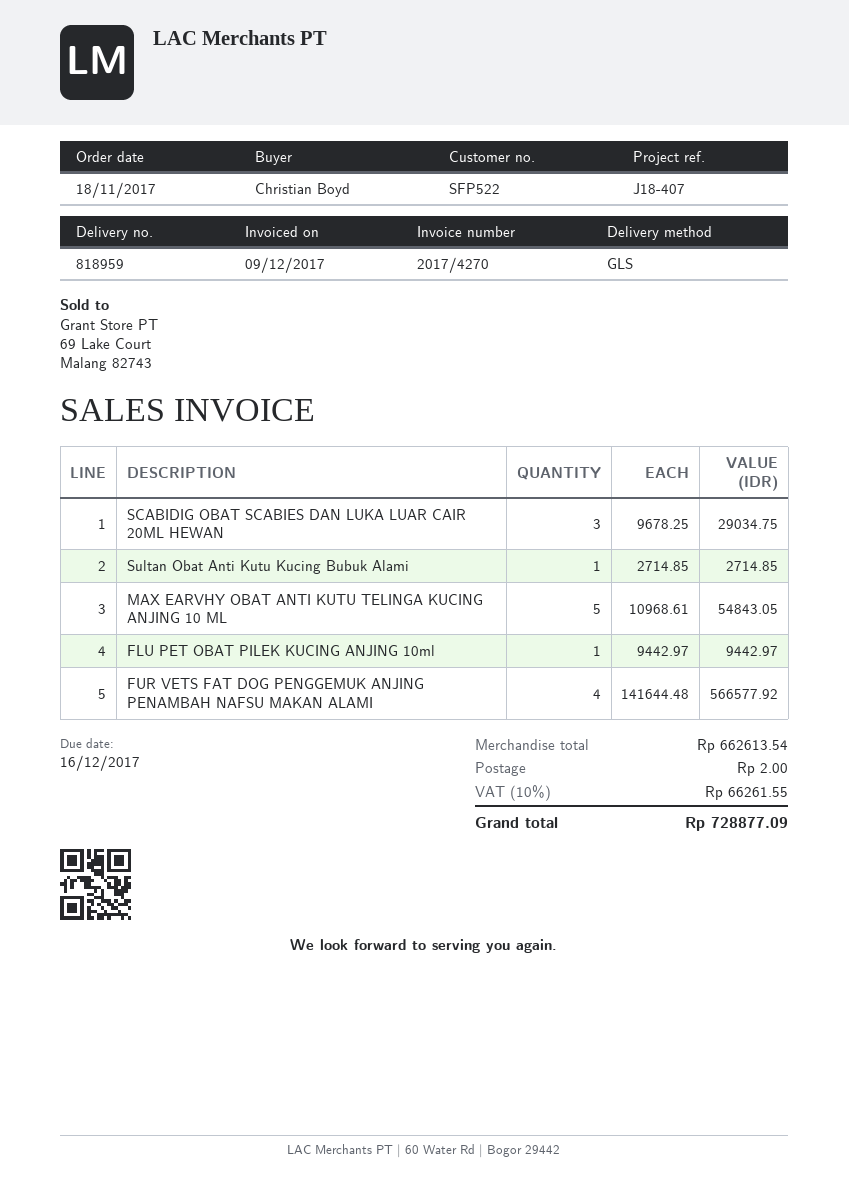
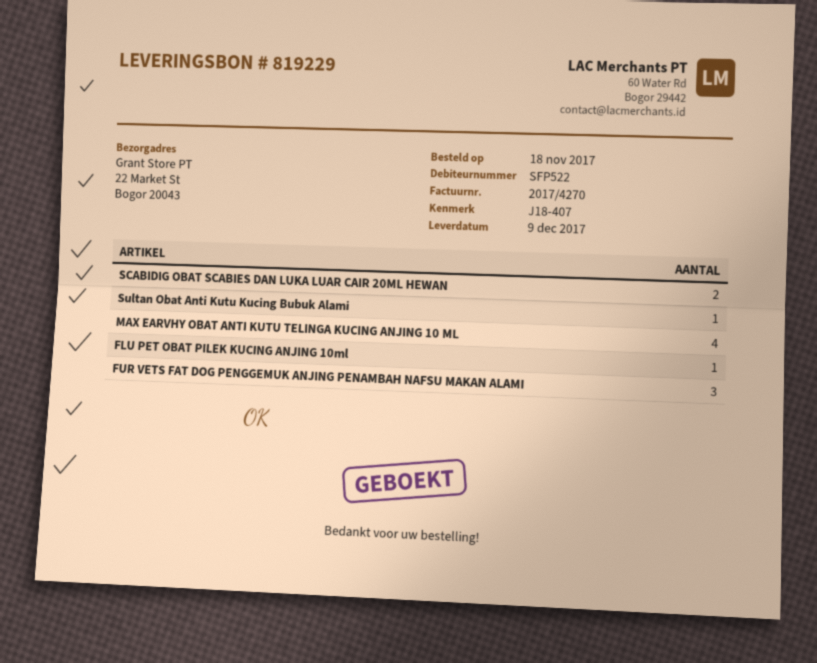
delivery note number: 818959 -> 819229
SCABIDIG OBAT SCABIES DAN LUKA LUAR CAIR 20ML HEWAN: 3 -> 2
MAX EARVHY OBAT ANTI KUTU TELINGA KUCING ANJING 10 ML: 5 -> 4
FUR VETS FAT DOG PENGGEMUK ANJING PENAMBAH NAFSU MAKAN ALAMI: 4 -> 3

